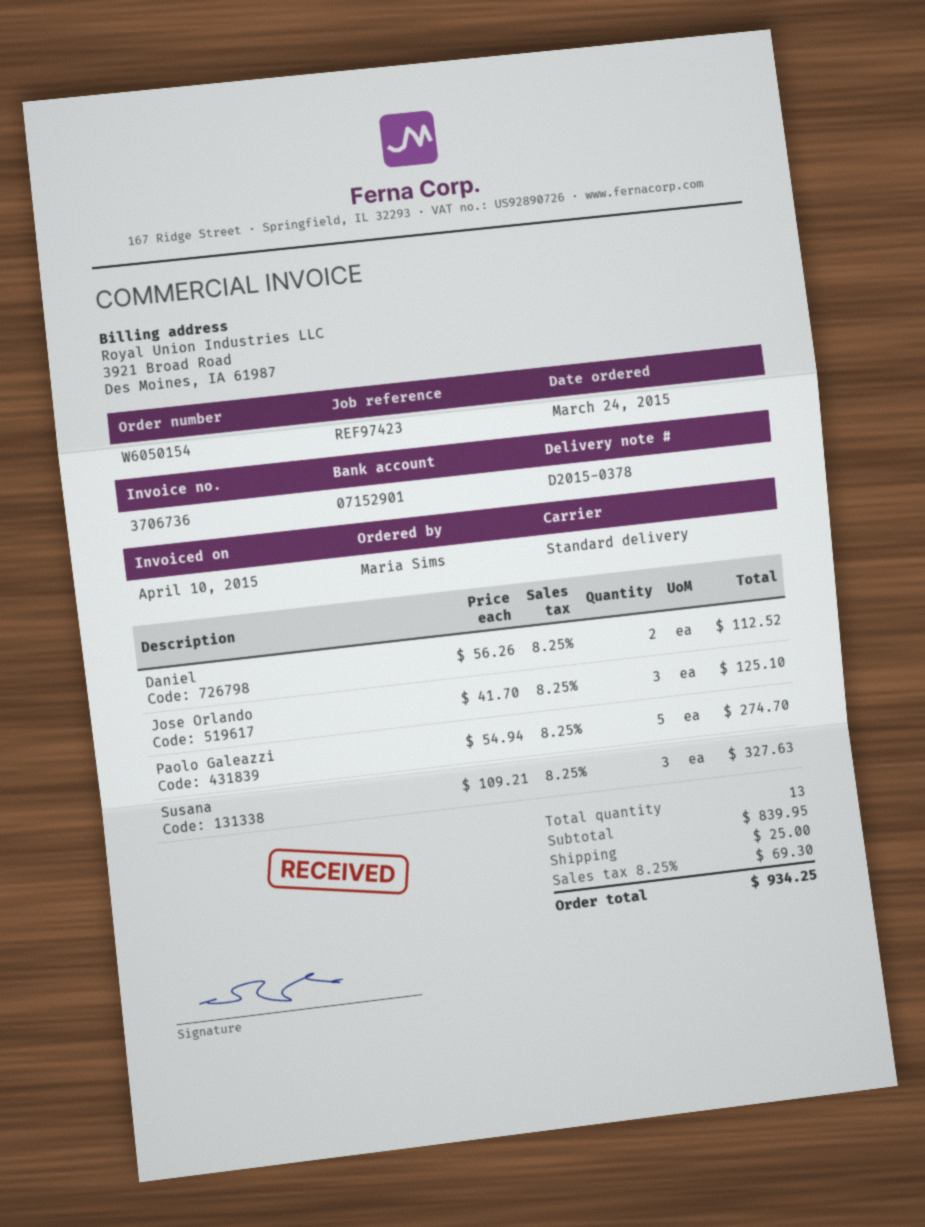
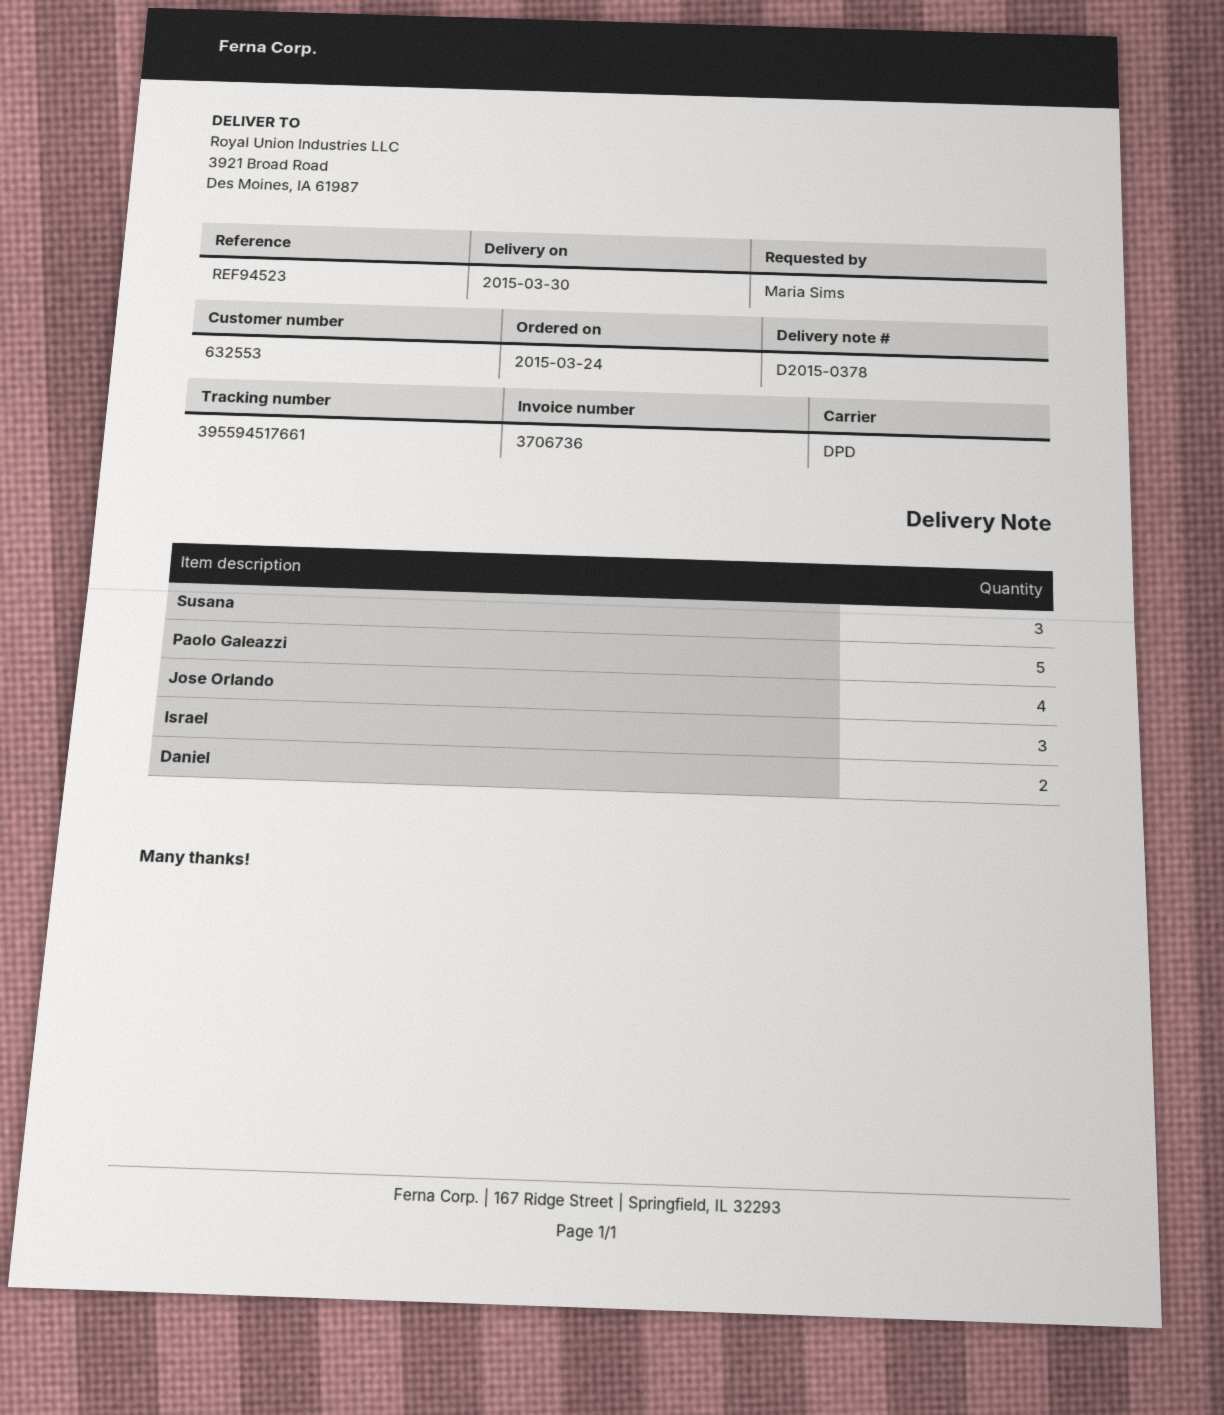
reference: REF97423 -> REF94523
shipping method: standard -> DPD
Jose Orlando: 3 -> 4
Israel: none -> 3

